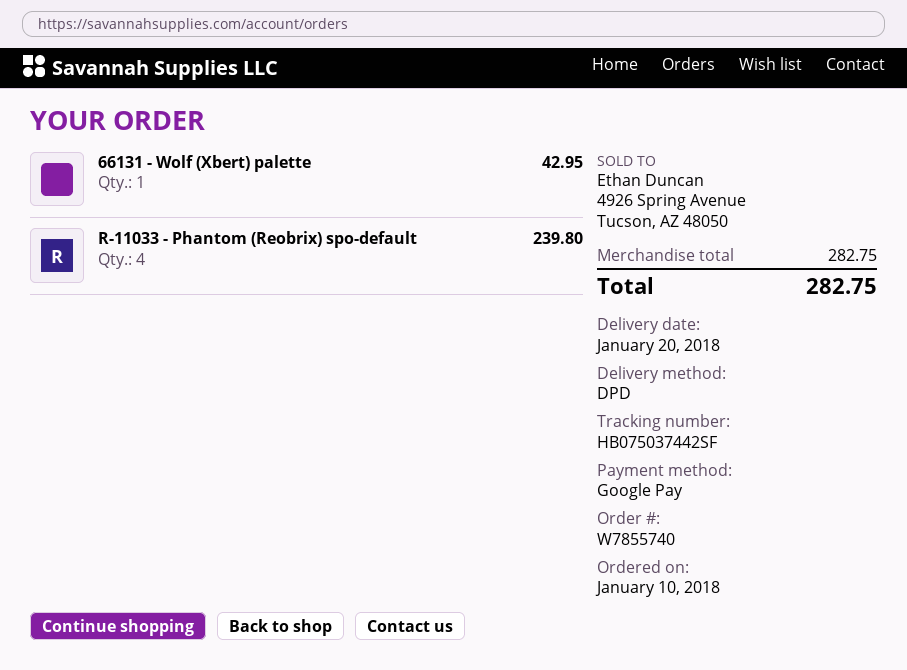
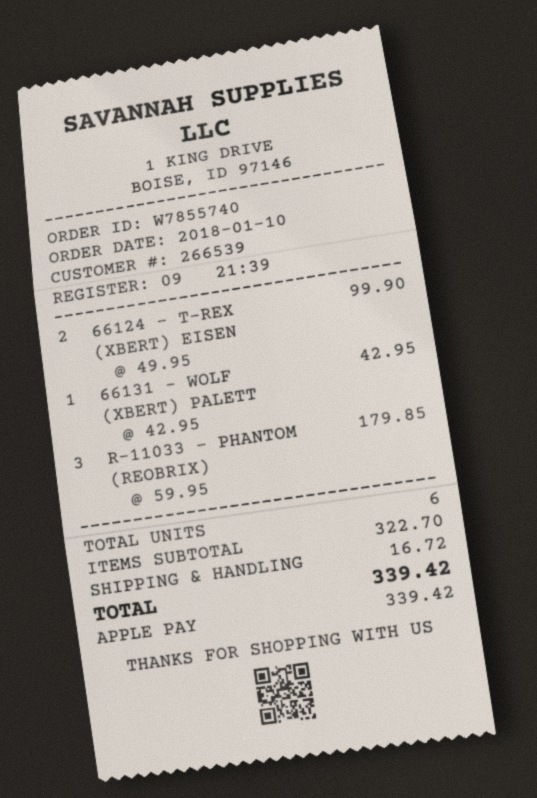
payment method: Google Pay -> Apple Pay
R-11033 - Phantom (Reobrix) spo-default: 4 for 239.80 -> 3 for 179.85
66124 - T-REX (XBERT) EISEN: none -> 2 for 99.90
subtotal: 282.75 -> 322.70
shipping: none -> 16.72
total: 282.75 -> 339.42

